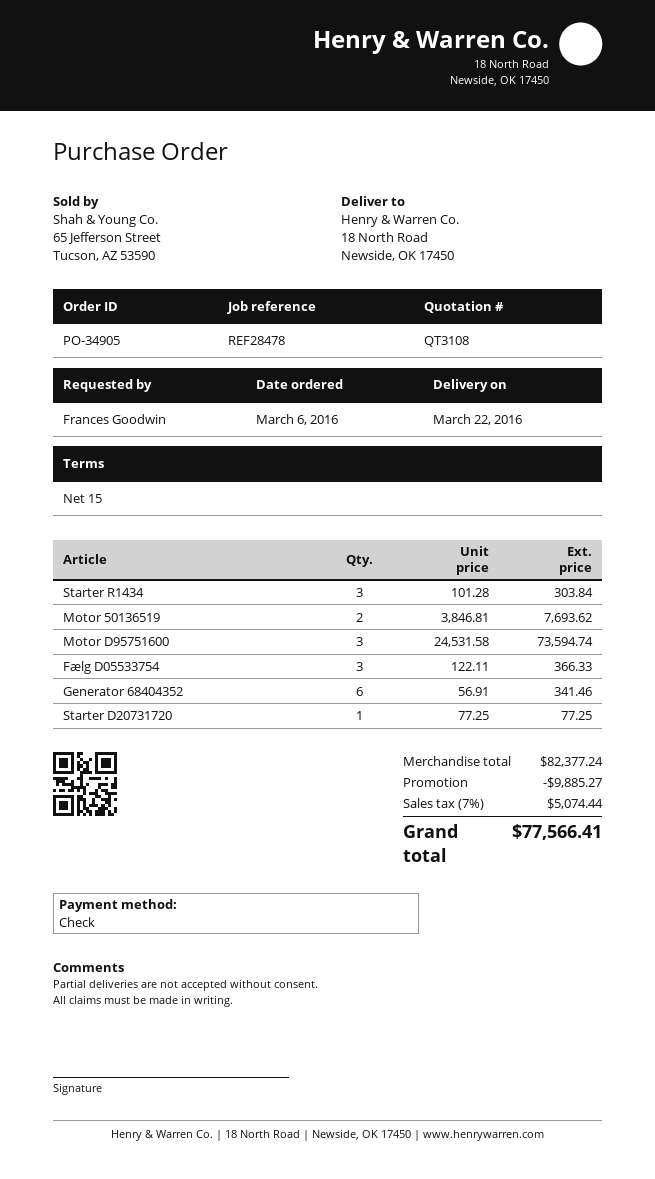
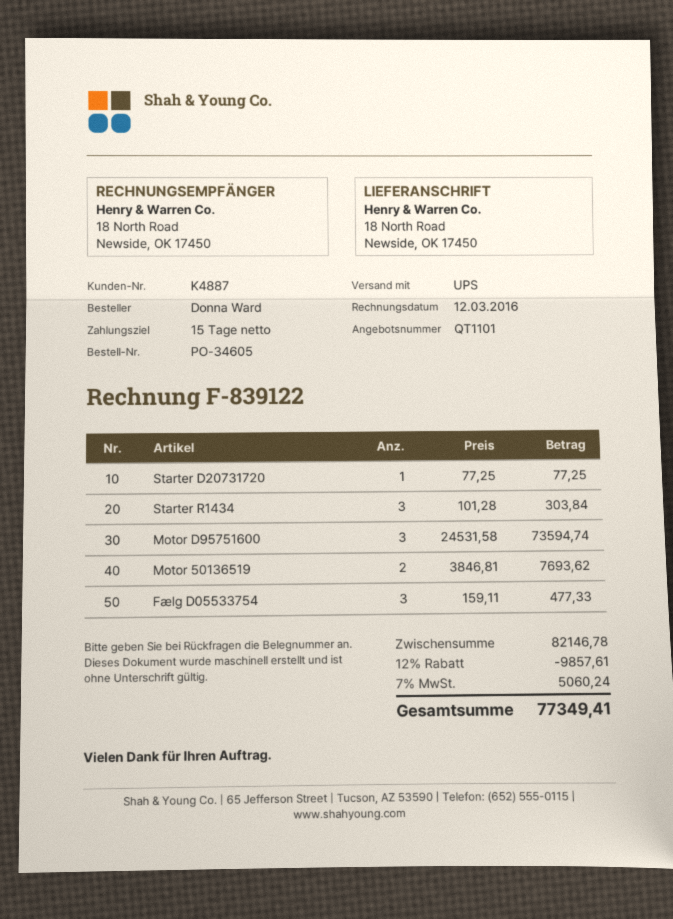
quote number: QT3108 -> QT1101
order number: PO-34905 -> PO-34605
ordered by: Frances Goodwin -> Donna Ward
Fælg D05533754: 3 x 122.11 = 366.33 -> 3 x 159.11 = 477.33
Generator 68404352: 6 x 56.91 = 341.46 -> none
subtotal: 82377.24 -> 82146.78
discount: 9885.27 -> 9857.61
tax: 7% = 5074.44 -> 7% = 5060.24
total: 77566.41 -> 77349.41

